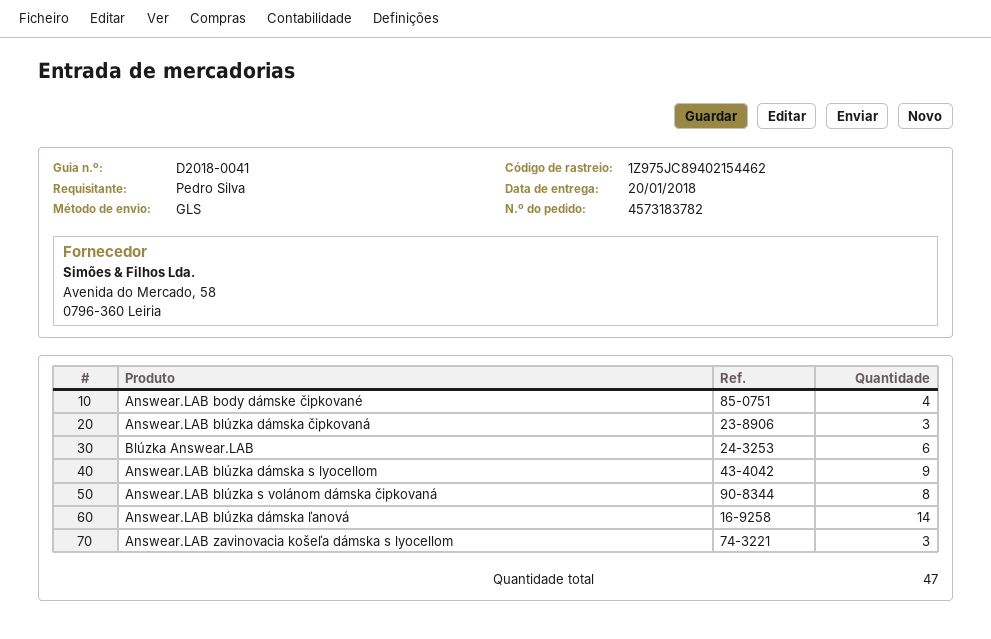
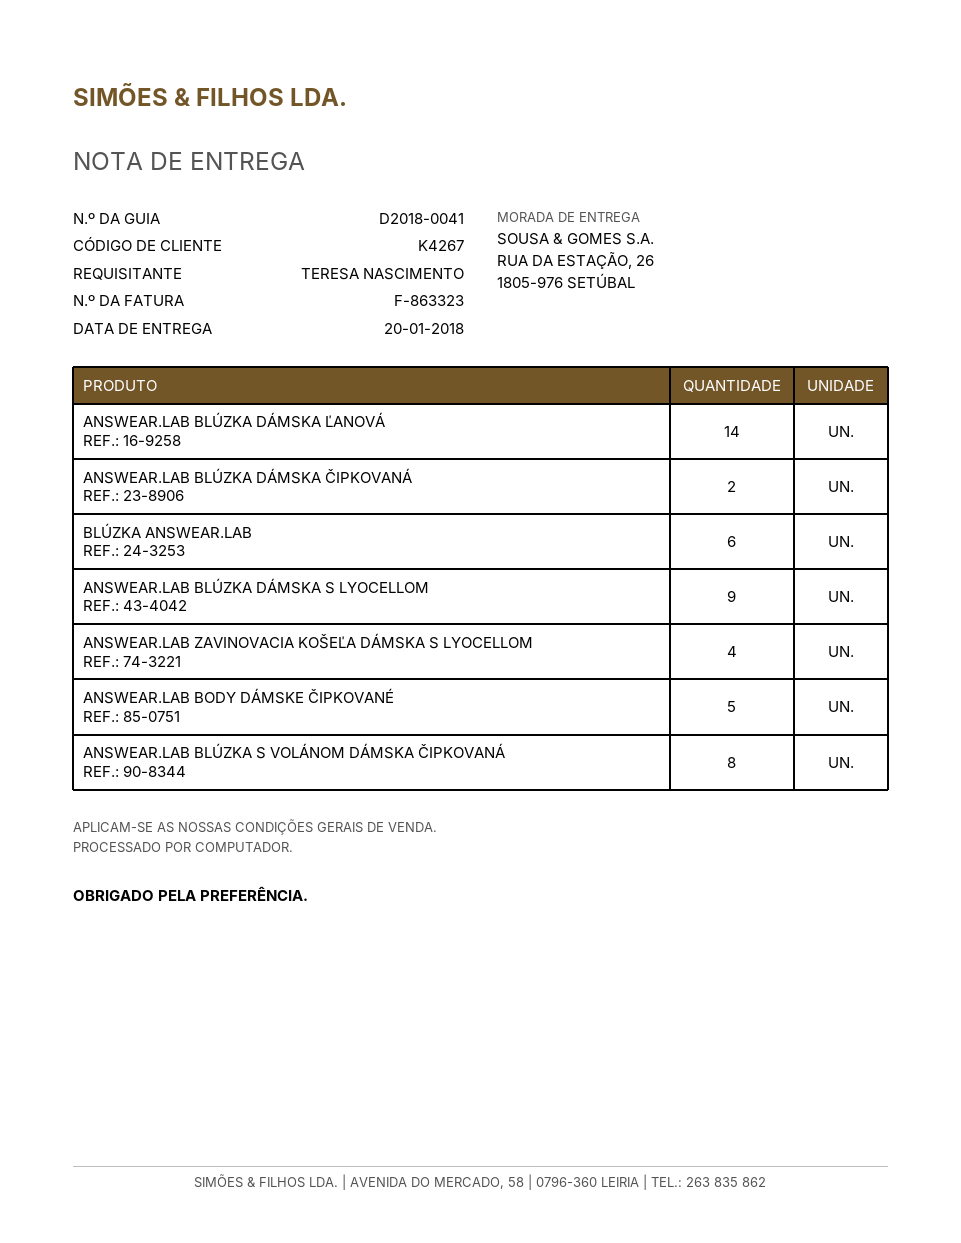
ordered by: Pedro Silva -> TERESA NASCIMENTO
Answear.LAB body dámske čipkované: 4 -> 5
Answear.LAB blúzka dámska čipkovaná: 3 -> 2
Answear.LAB zavinovacia košeľa dámska s lyocellom: 3 -> 4

